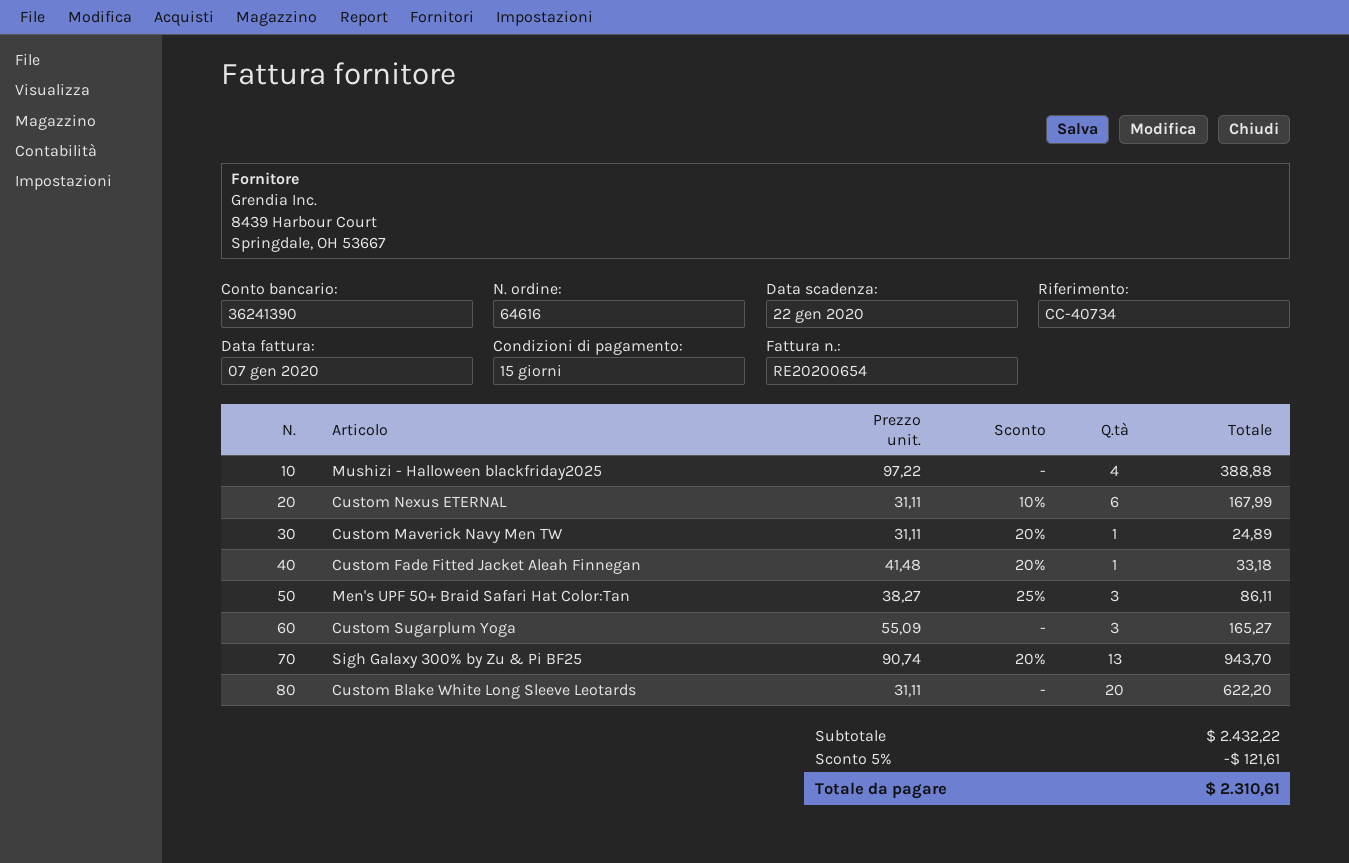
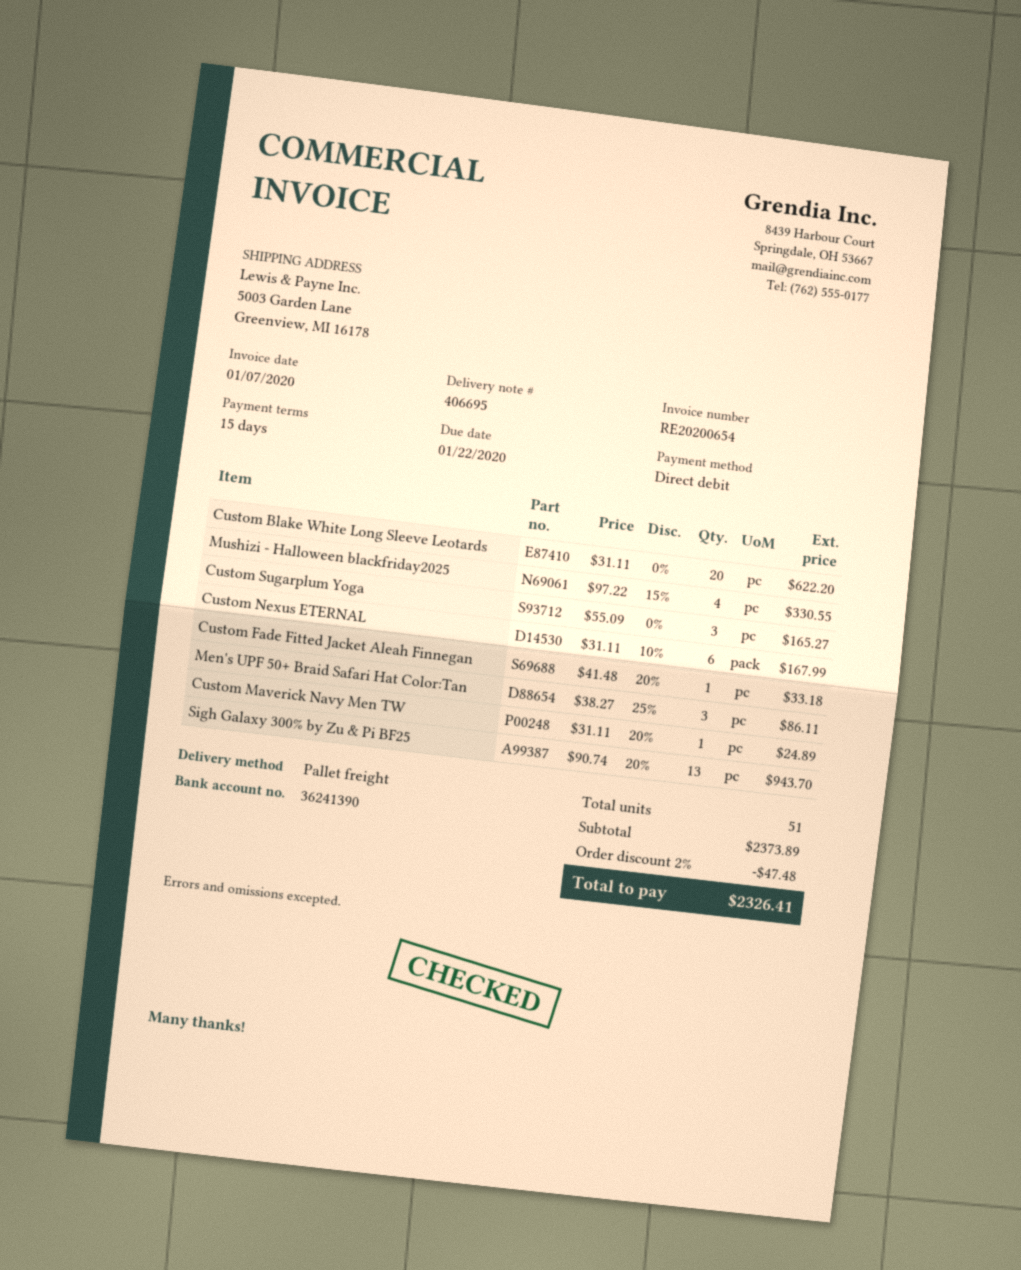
Mushizi - Halloween blackfriday2025: 4 x 97.22 = 388.88 -> 4 x 97.22 - 15% = 330.55
subtotal: 2432.22 -> 2373.89
discount: 5% = 121.61 -> 2% = 47.48
total: 2310.61 -> 2326.41

